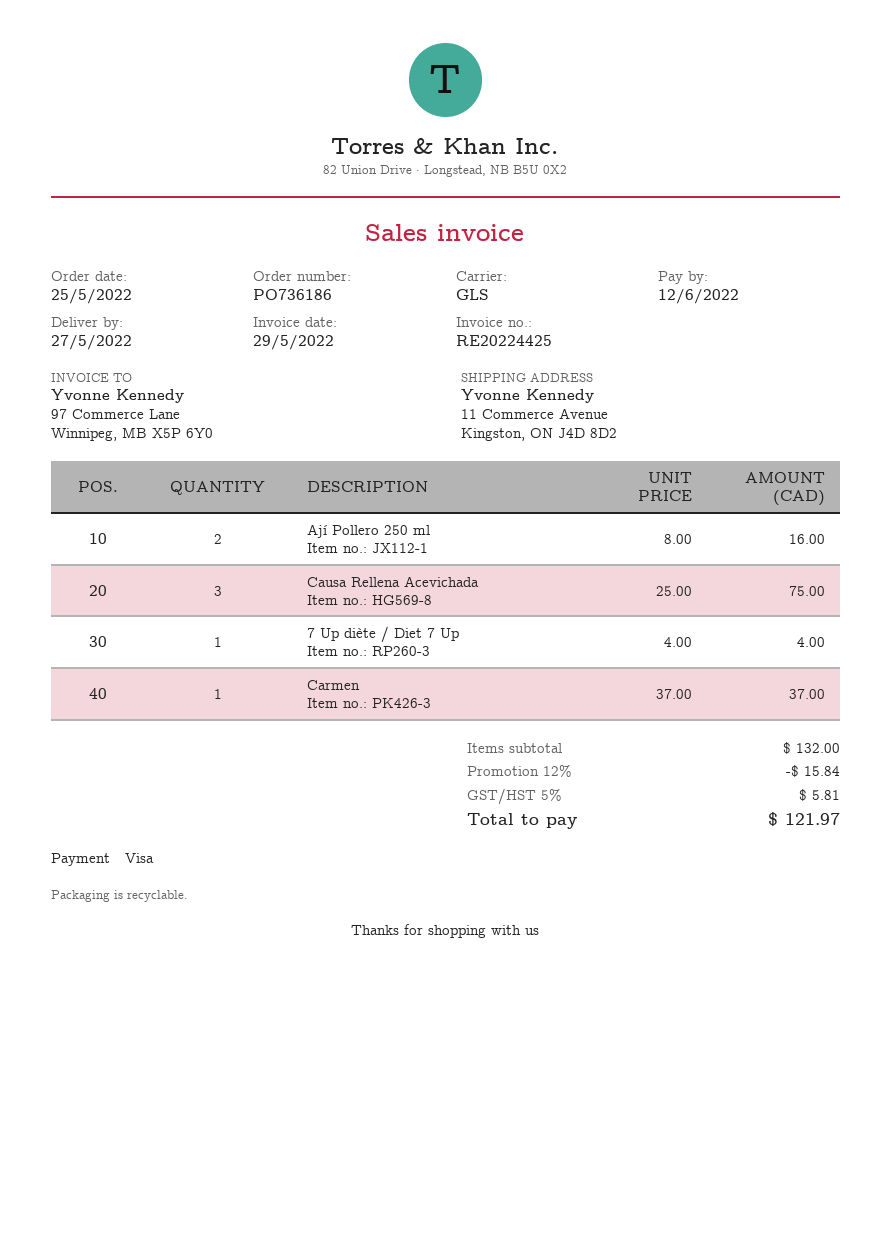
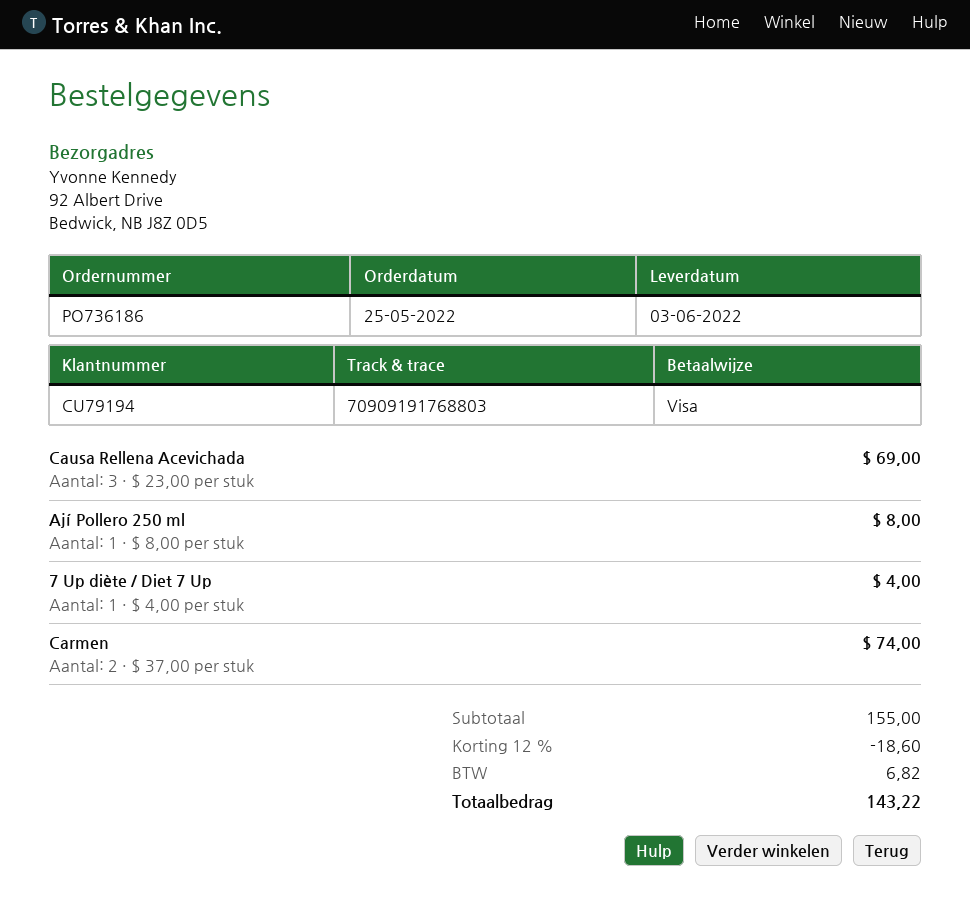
delivery date: 2022-05-27 -> 2022-06-03
ship to: 11 Commerce Avenue, Kingston, ON J4D 8D2 -> 92 Albert Drive, Bedwick, NB J8Z 0D5
Ají Pollero 250 ml: 2 x 8.00 = 16.00 -> 1 x 8.00 = 8.00
Causa Rellena Acevichada: 3 x 25.00 = 75.00 -> 3 x 23.00 = 69.00
Carmen: 1 x 37.00 = 37.00 -> 2 x 37.00 = 74.00
subtotal: 132.00 -> 155.00
discount: 12% = 15.84 -> 12% = 18.60
tax: 5.81 -> 6.82
total: 121.97 -> 143.22

